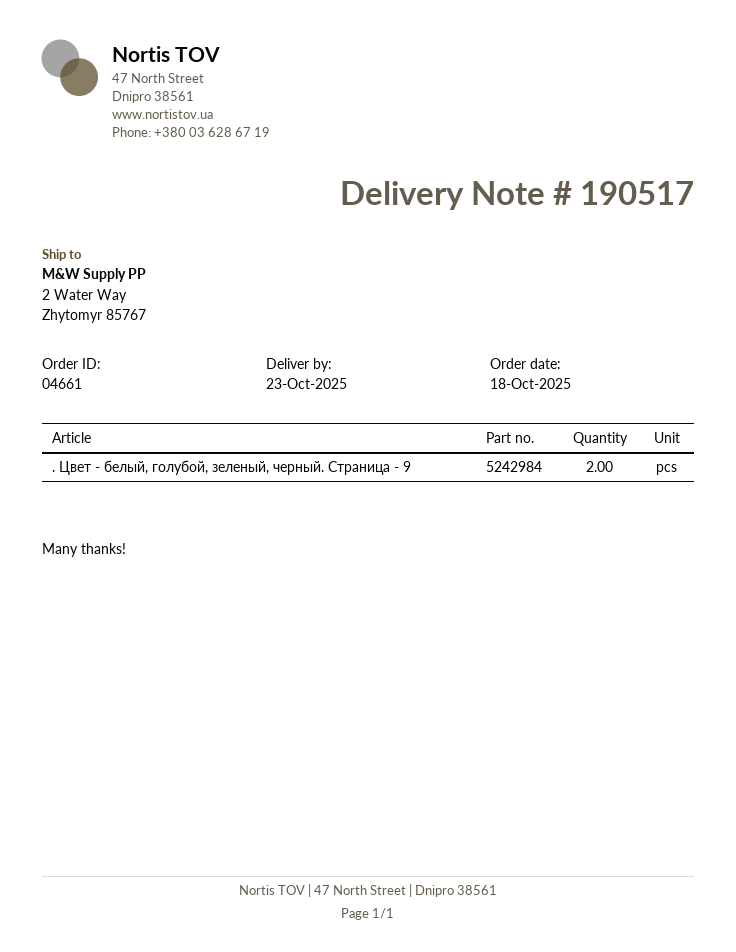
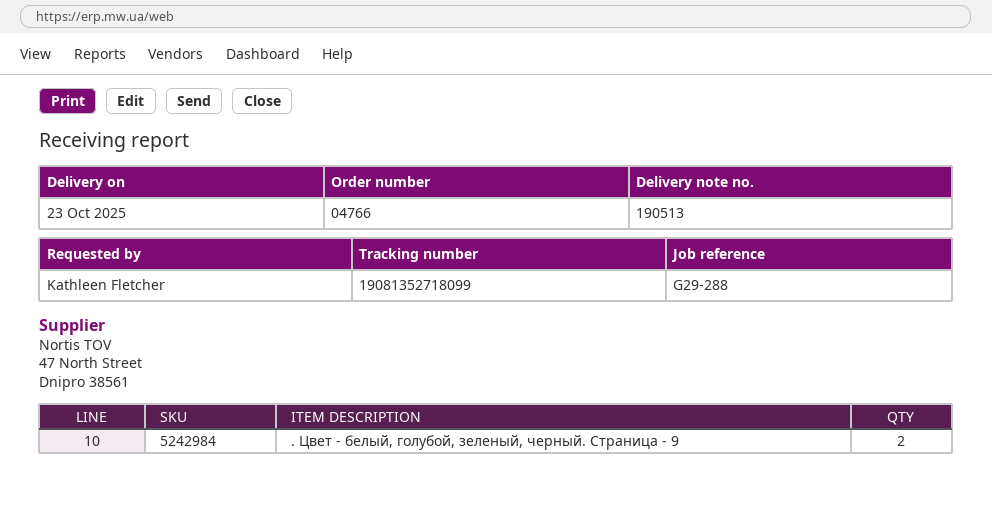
order number: 04661 -> 04766
delivery note number: 190517 -> 190513

